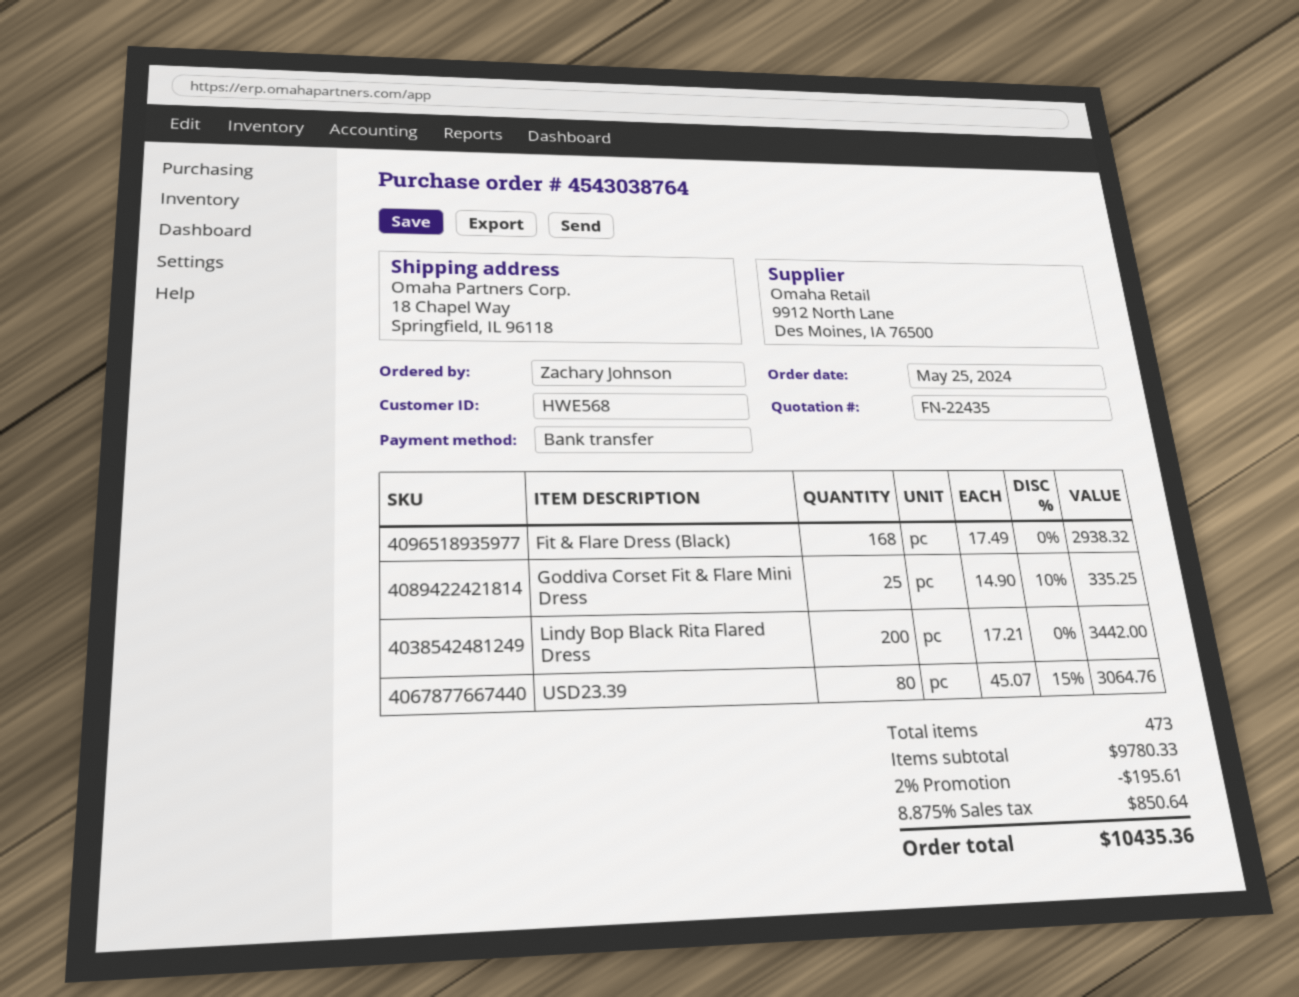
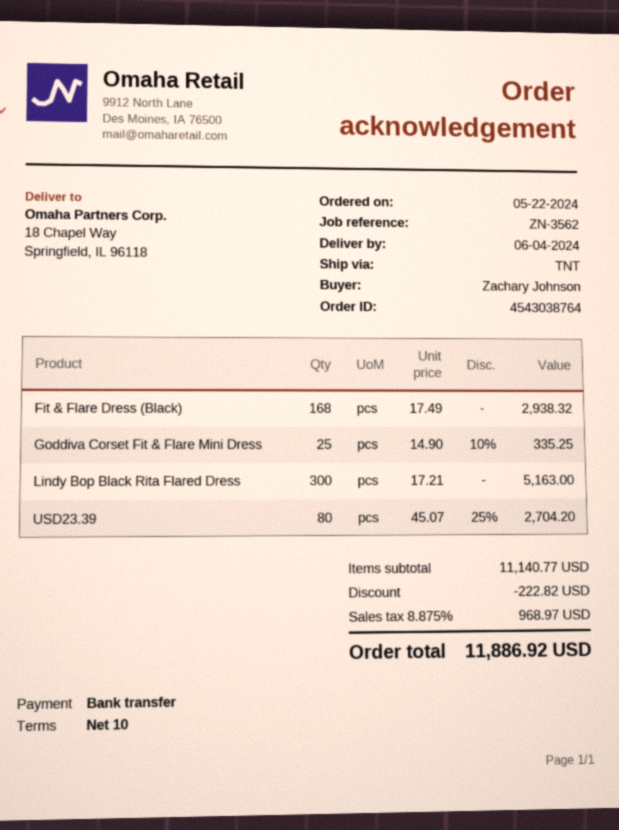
order date: 2024-05-25 -> 2024-05-22
Lindy Bop Black Rita Flared Dress: 200 x 17.21 = 3442.00 -> 300 x 17.21 = 5163.00
USD23.39: 80 x 45.07 - 15% = 3064.76 -> 80 x 45.07 - 25% = 2704.20
subtotal: 9780.33 -> 11140.77
discount: 195.61 -> 222.82
tax: 8.875% = 850.64 -> 8.875% = 968.97
total: 10435.36 -> 11886.92

